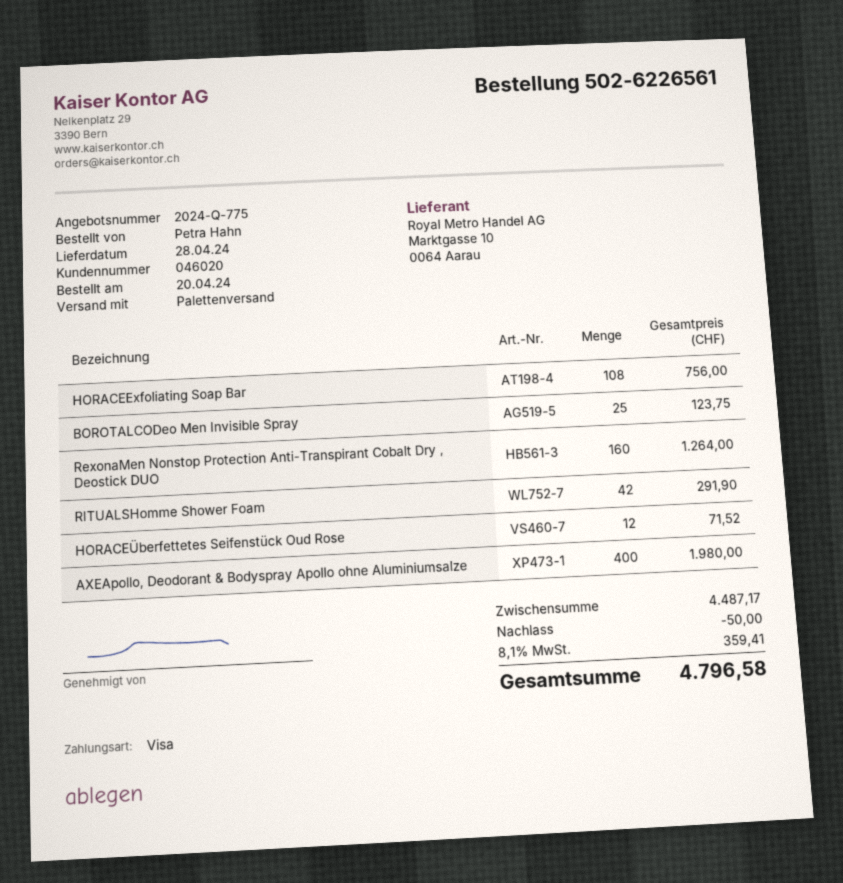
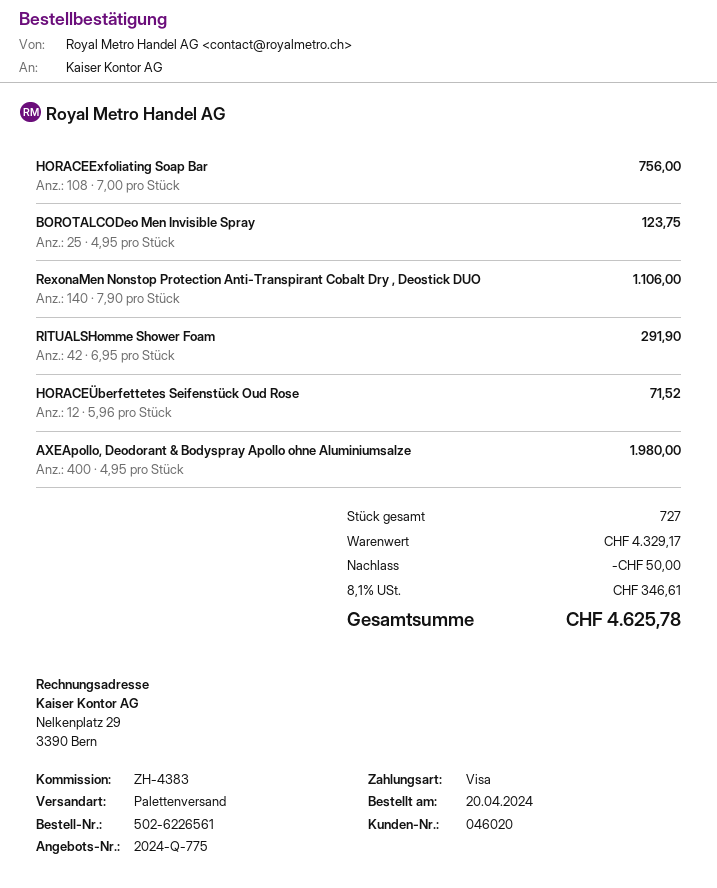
RexonaMen Nonstop Protection Anti-Transpirant Cobalt Dry , Deostick DUO: 160 for 1264.00 -> 140 for 1106.00
subtotal: 4487.17 -> 4329.17
tax: 8.1% = 359.41 -> 8.1% = 346.61
total: 4796.58 -> 4625.78

